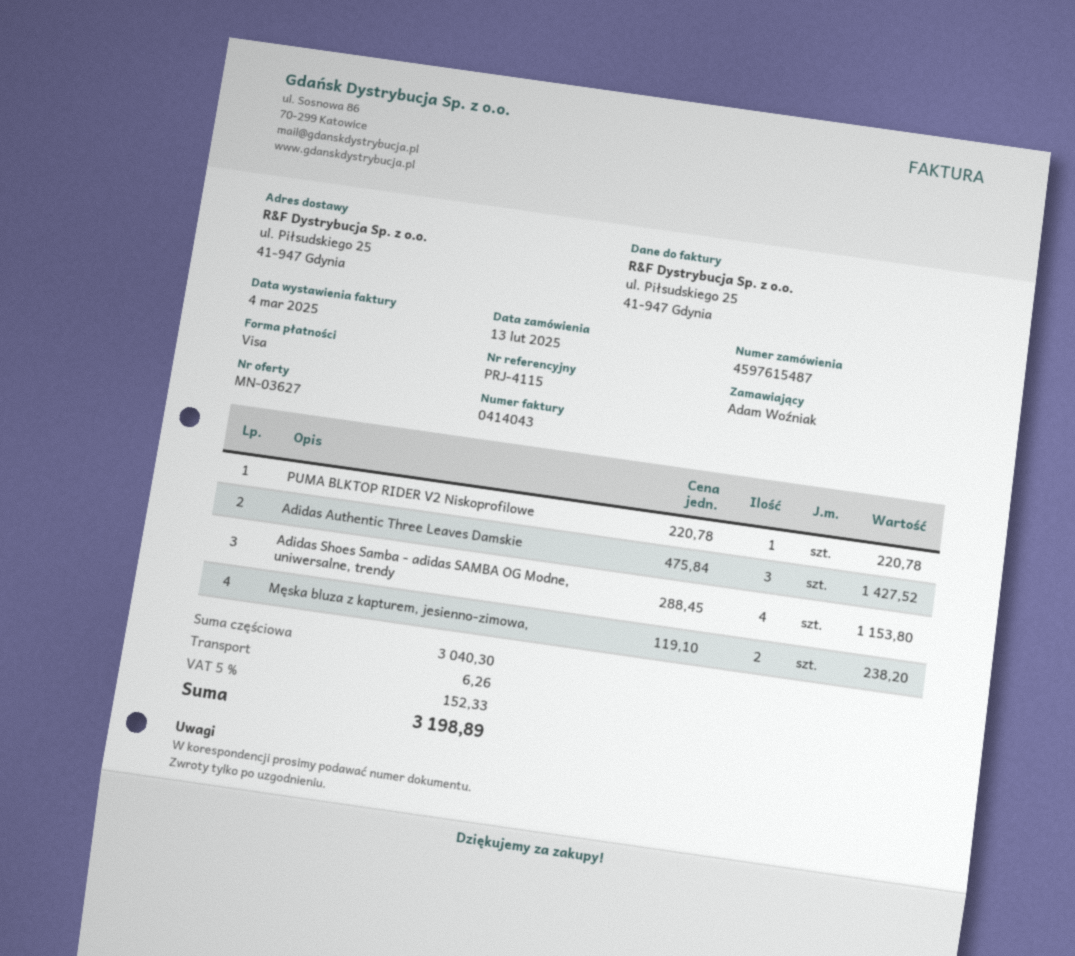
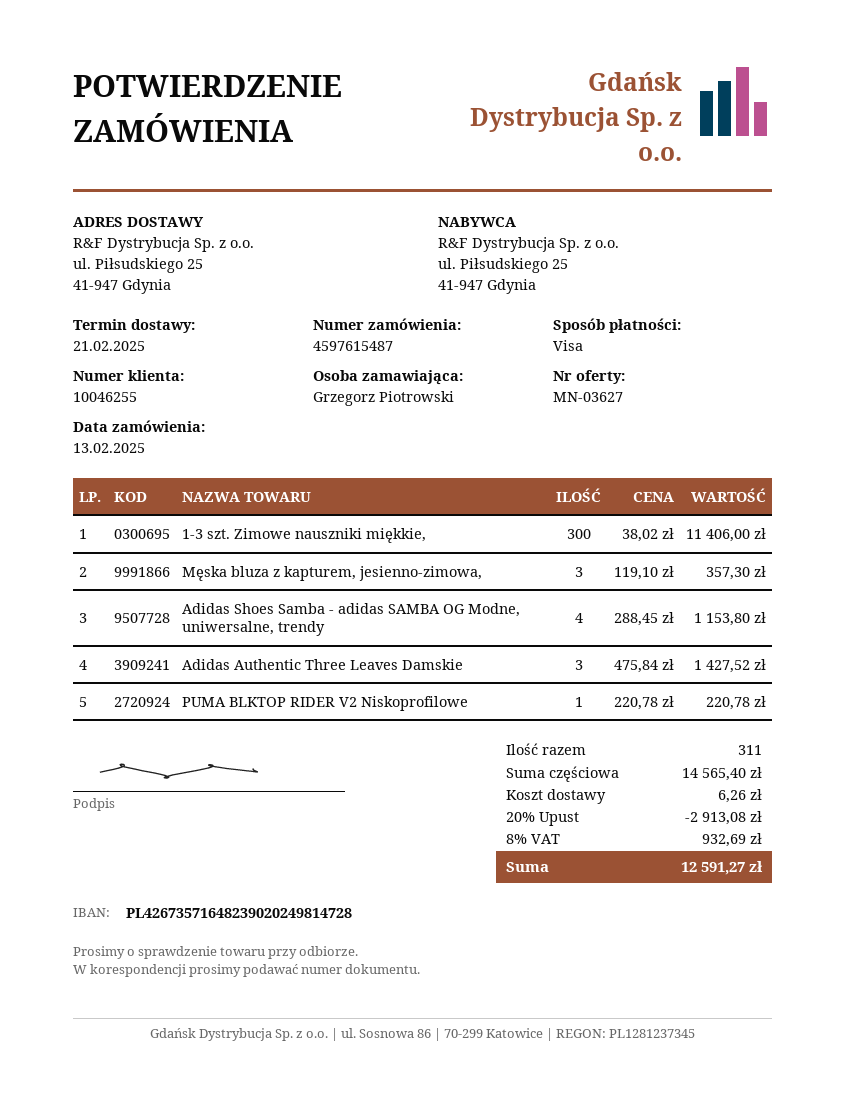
ordered by: Adam Woźniak -> Grzegorz Piotrowski
Męska bluza z kapturem, jesienno-zimowa,: 2 x 119.10 = 238.20 -> 3 x 119.10 = 357.30
1-3 szt. Zimowe nauszniki miękkie,: none -> 300 x 38.02 = 11406.00
subtotal: 3040.30 -> 14565.40
discount: none -> 20% = 2913.08
tax: 5% = 152.33 -> 8% = 932.69
total: 3198.89 -> 12591.27

